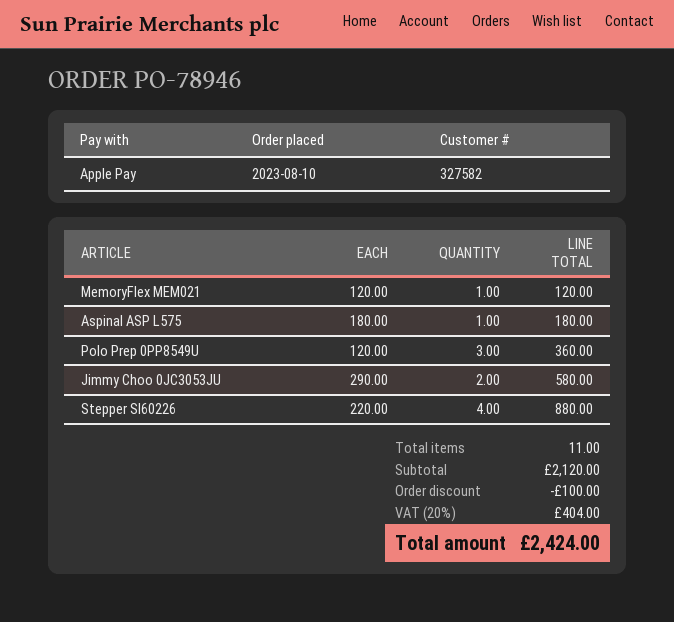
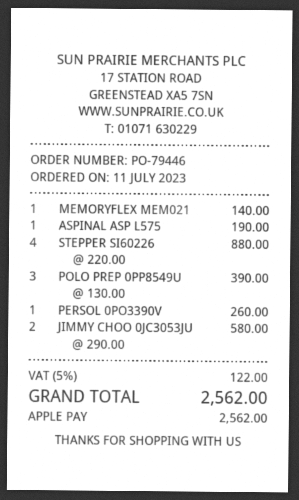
order number: PO-78946 -> PO-79446
order date: 2023-08-10 -> 2023-07-11
MemoryFlex MEM021: 1 x 120.00 = 120.00 -> 1 x 140.00 = 140.00
Aspinal ASP L575: 1 x 180.00 = 180.00 -> 1 x 190.00 = 190.00
Polo Prep 0PP8549U: 3 x 120.00 = 360.00 -> 3 x 130.00 = 390.00
PERSOL 0PO3390V: none -> 1 x 260.00 = 260.00
discount: 100.00 -> none
tax: 20% = 404.00 -> 5% = 122.00
total: 2424.00 -> 2562.00

